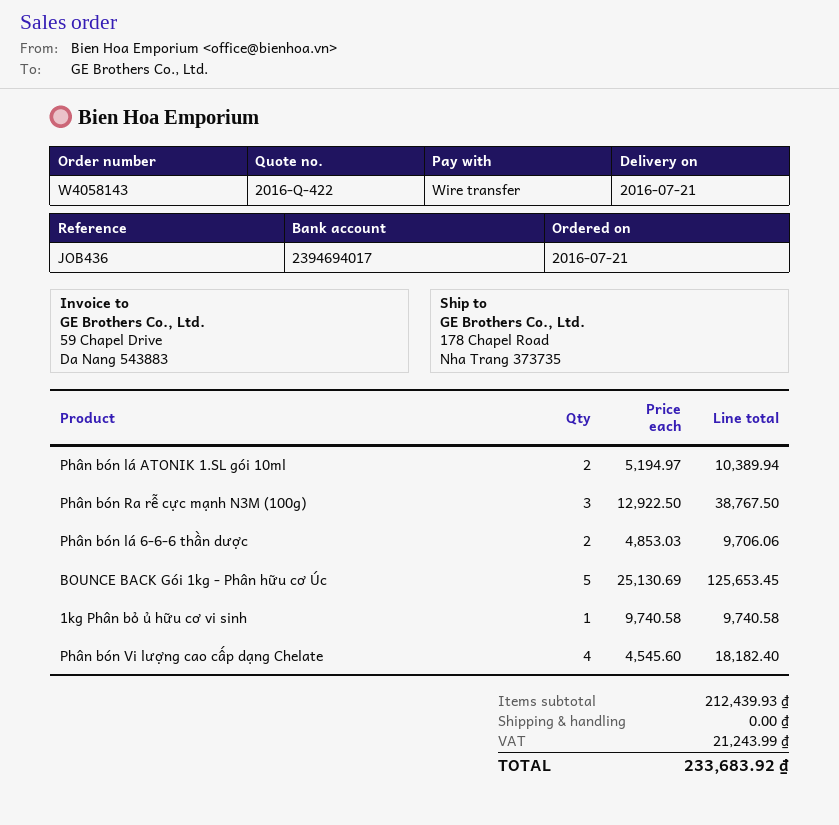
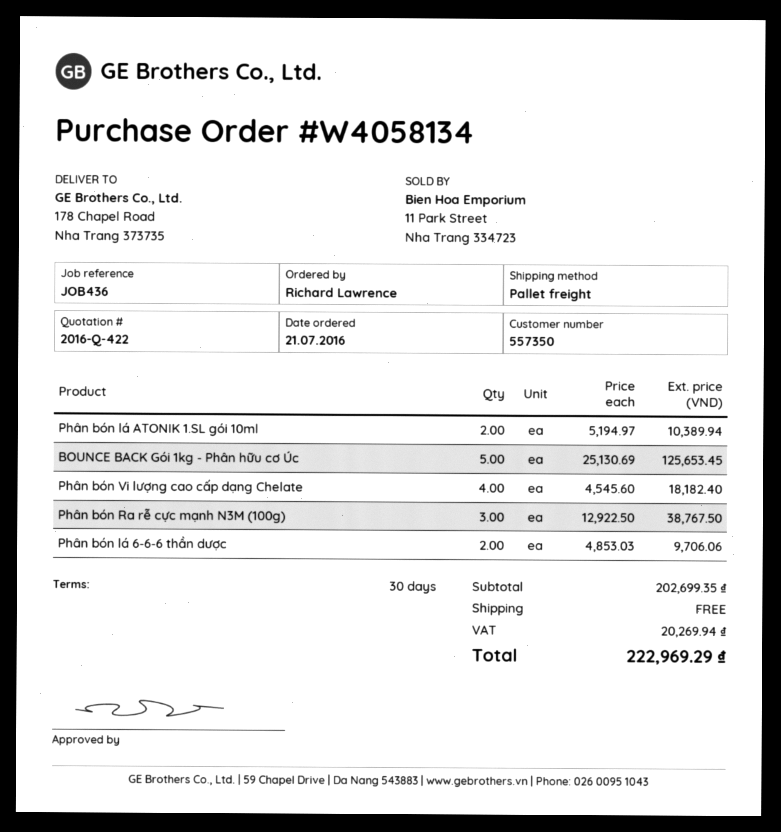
order number: W4058143 -> W4058134
1kg Phân bỏ ủ hữu cơ vi sinh: 1 x 9740.58 = 9740.58 -> none
subtotal: 212439.93 -> 202699.35
tax: 21243.99 -> 20269.94
total: 233683.92 -> 222969.29

